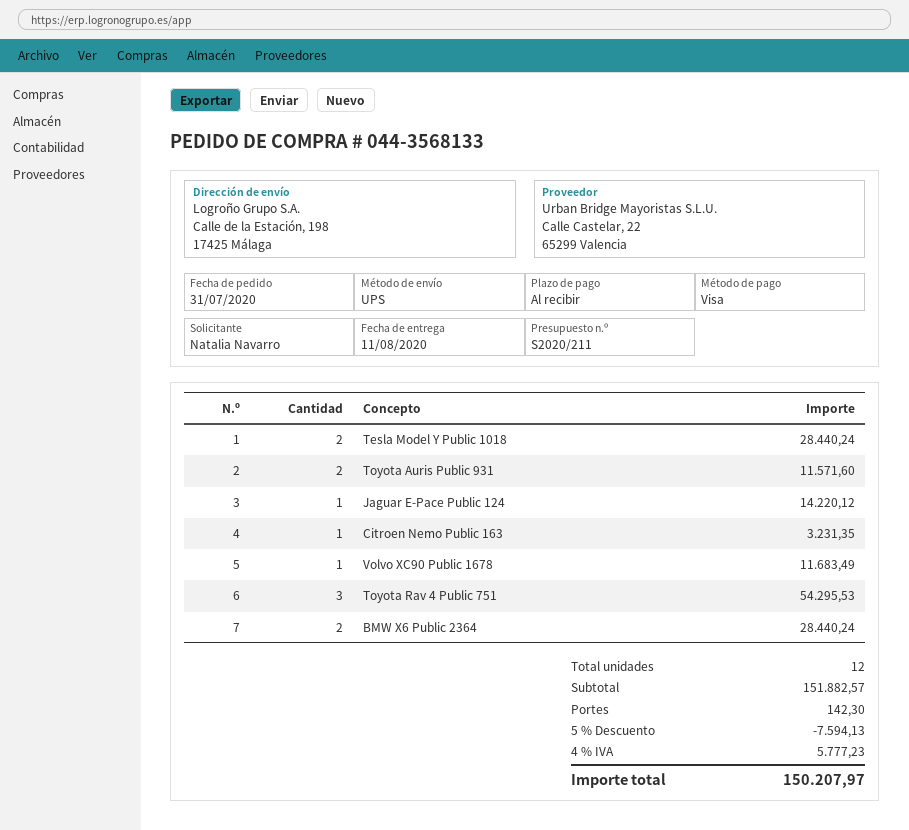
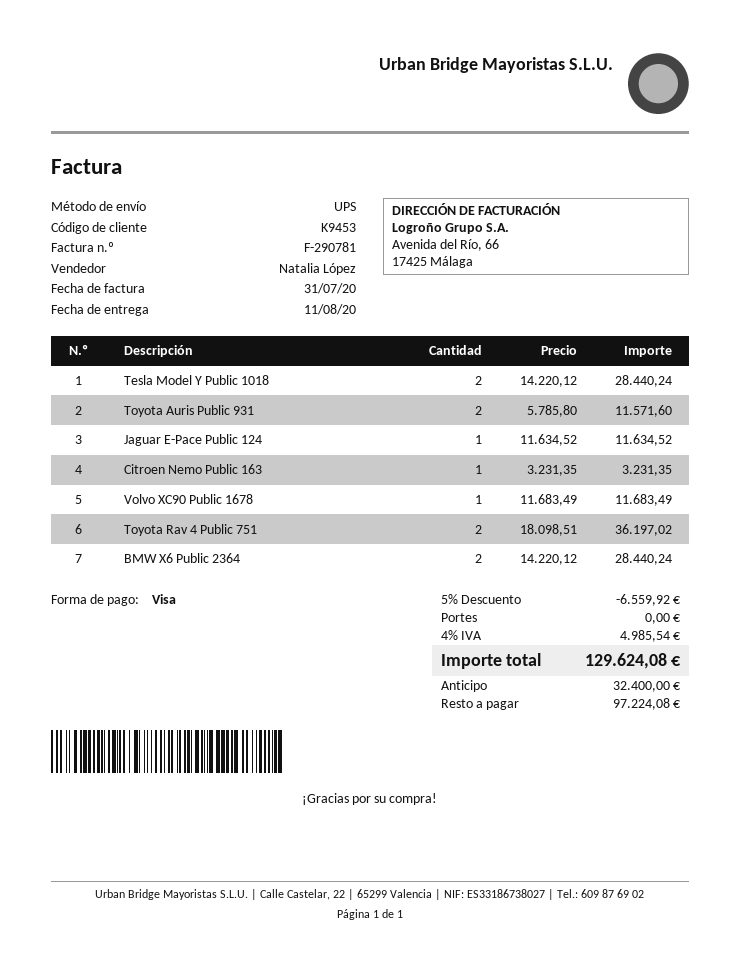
Jaguar E-Pace Public 124: 1 for 14220.12 -> 1 for 11634.52
Toyota Rav 4 Public 751: 3 for 54295.53 -> 2 for 36197.02
discount: 5% = 7594.13 -> 5% = 6559.92
shipping: 142.30 -> 0.00
tax: 4% = 5777.23 -> 4% = 4985.54
total: 150207.97 -> 129624.08

